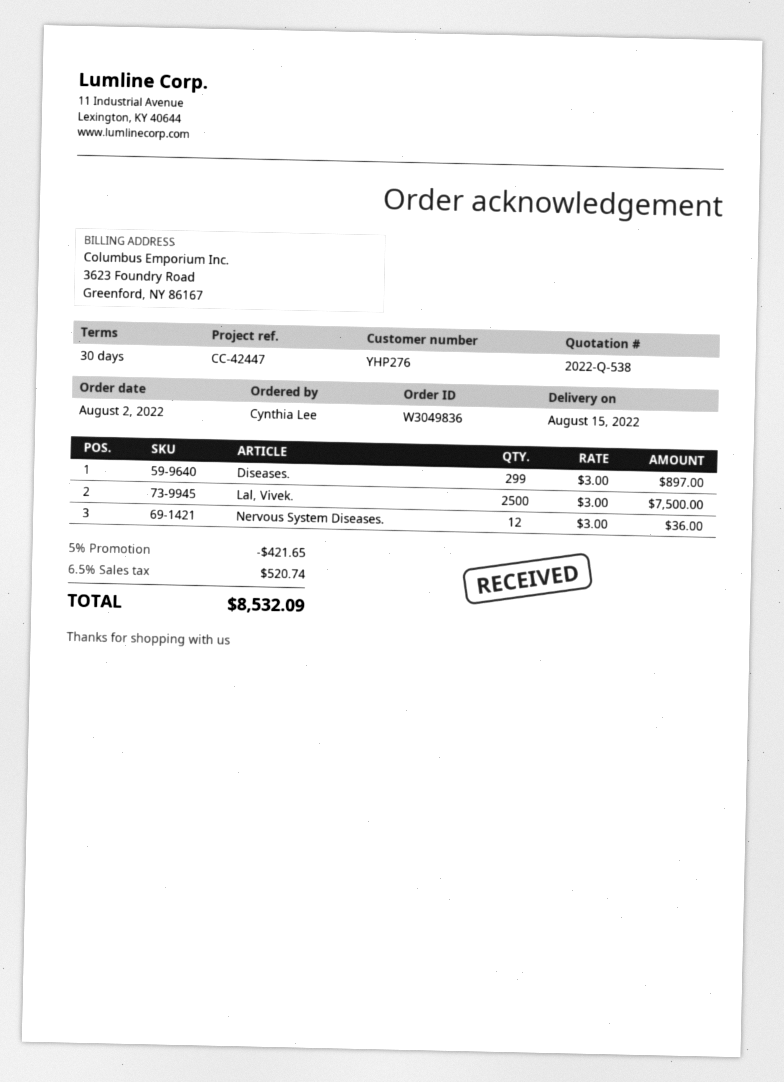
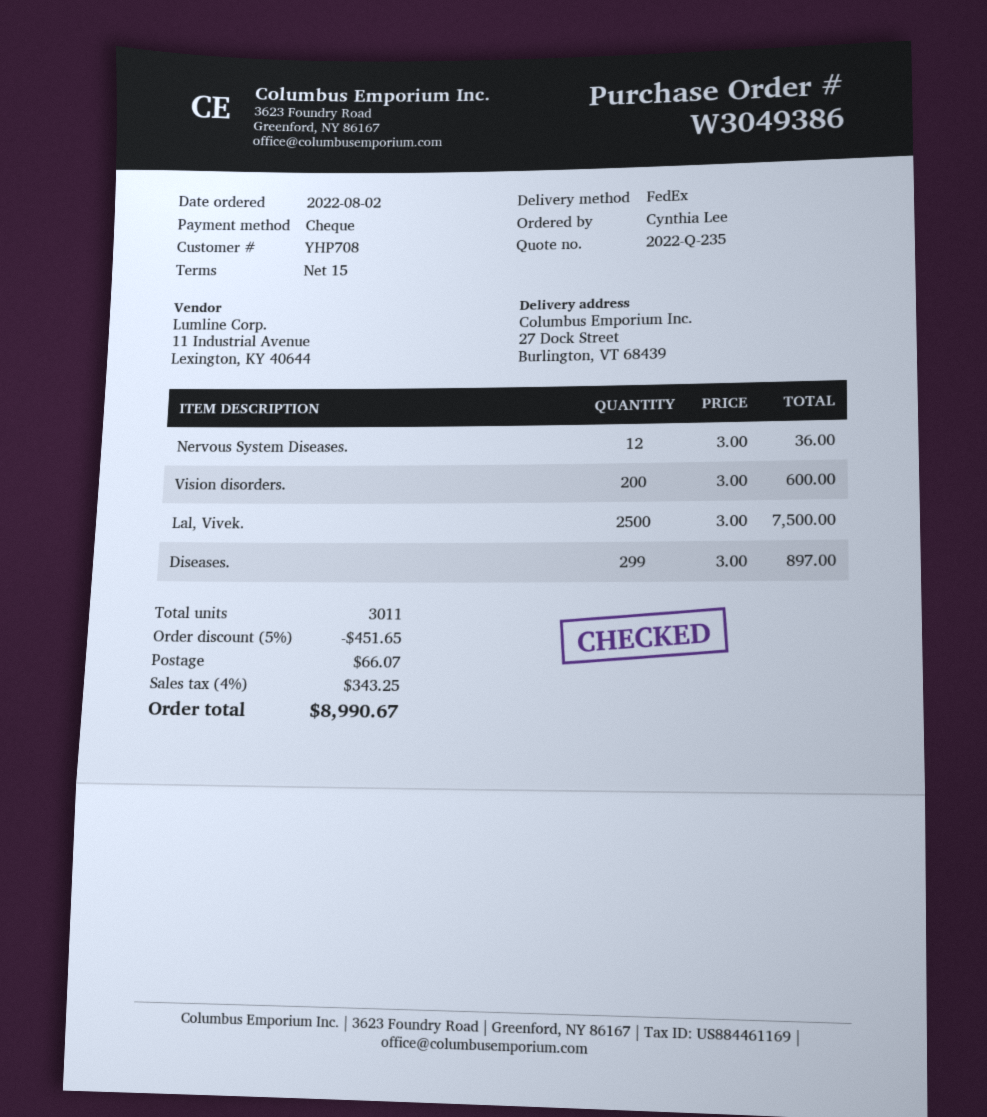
quote number: 2022-Q-538 -> 2022-Q-235
order number: W3049836 -> W3049386
payment terms: 30 days -> 15 days
customer number: YHP276 -> YHP708
Vision disorders.: none -> 200 x 3.00 = 600.00
discount: 5% = 421.65 -> 5% = 451.65
shipping: none -> 66.07
tax: 6.5% = 520.74 -> 4% = 343.25
total: 8532.09 -> 8990.67

